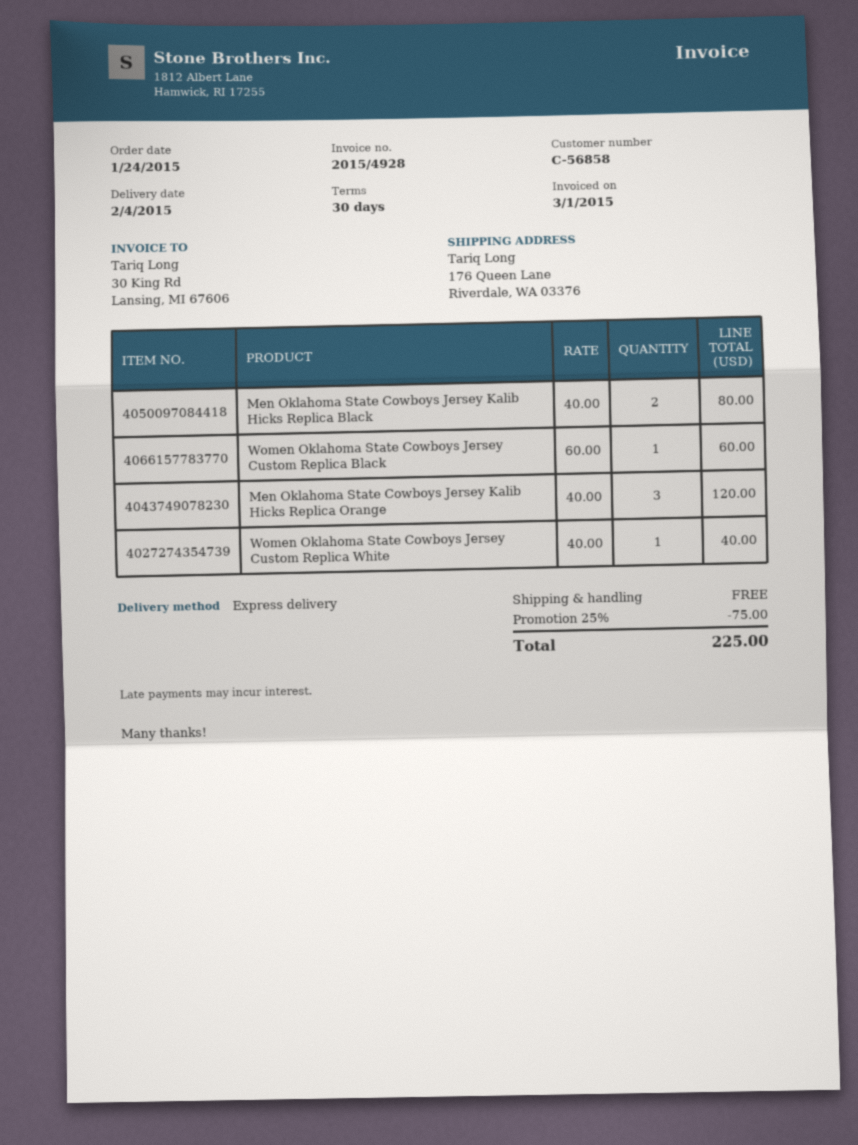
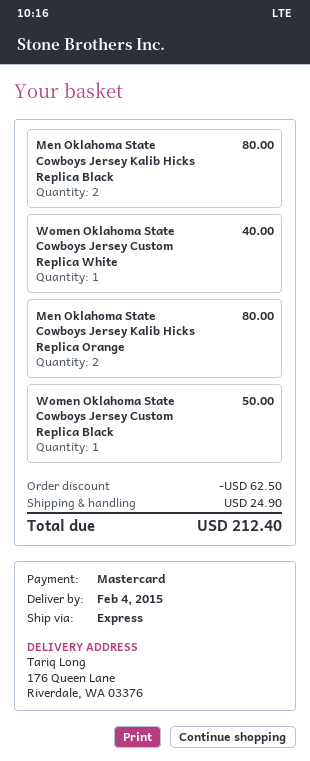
Women Oklahoma State Cowboys Jersey Custom Replica Black: 1 for 60.00 -> 1 for 50.00
Men Oklahoma State Cowboys Jersey Kalib Hicks Replica Orange: 3 for 120.00 -> 2 for 80.00
discount: 75.00 -> 62.50
shipping: 0.00 -> 24.90
total: 225.00 -> 212.40

